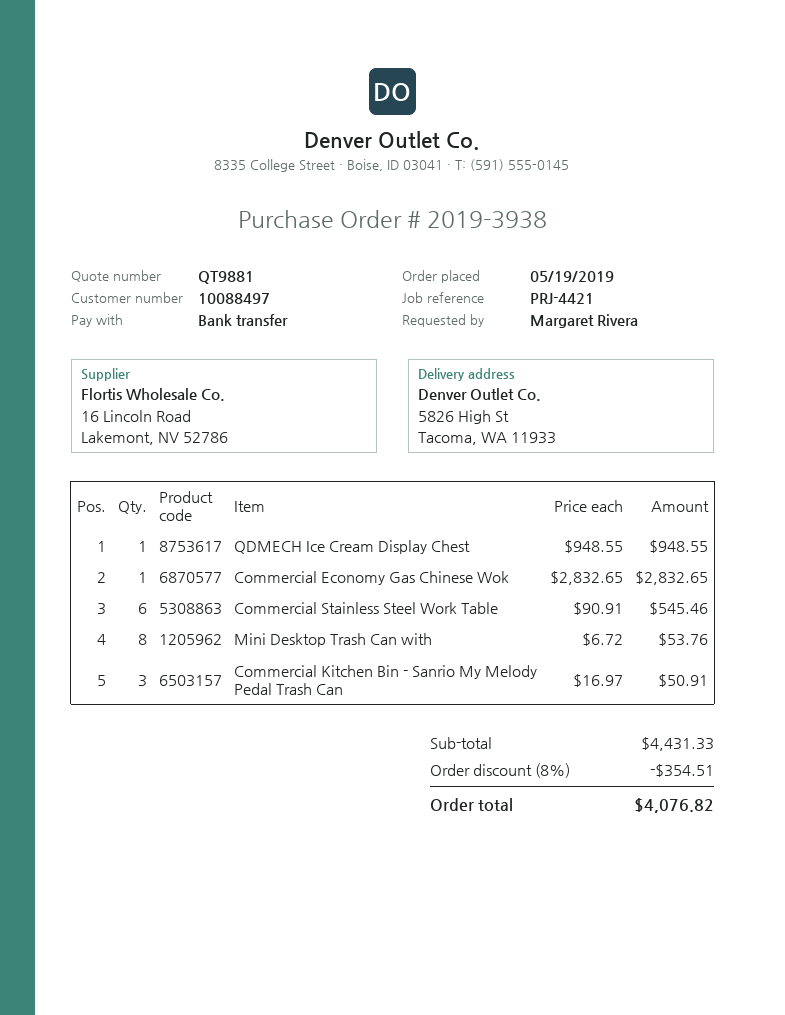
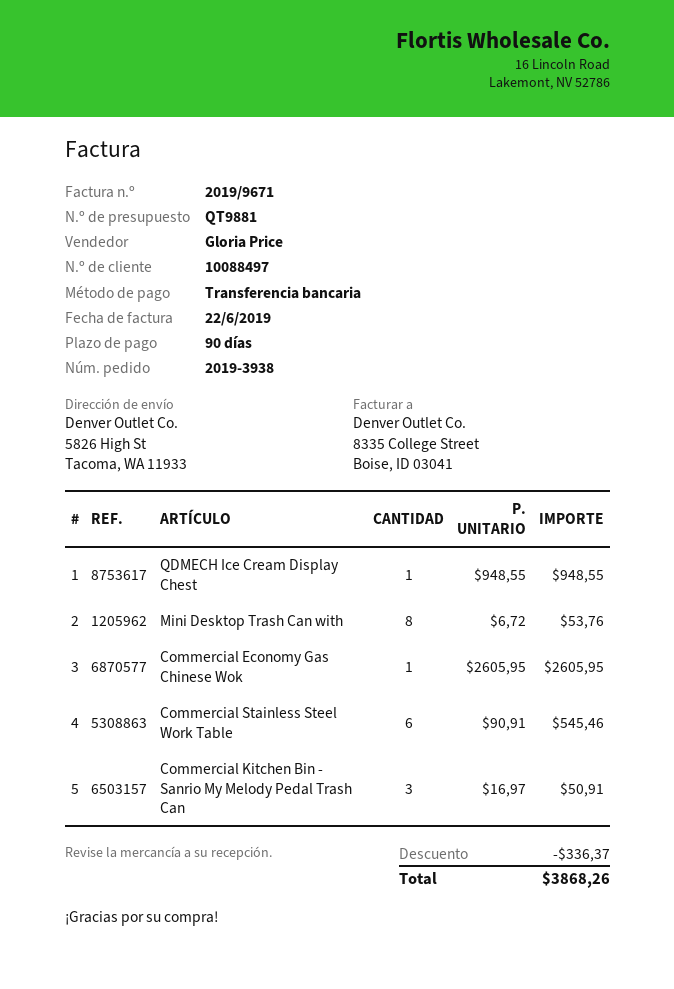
Commercial Economy Gas Chinese Wok: 1 x 2832.65 = 2832.65 -> 1 x 2605.95 = 2605.95
discount: 354.51 -> 336.37
total: 4076.82 -> 3868.26

